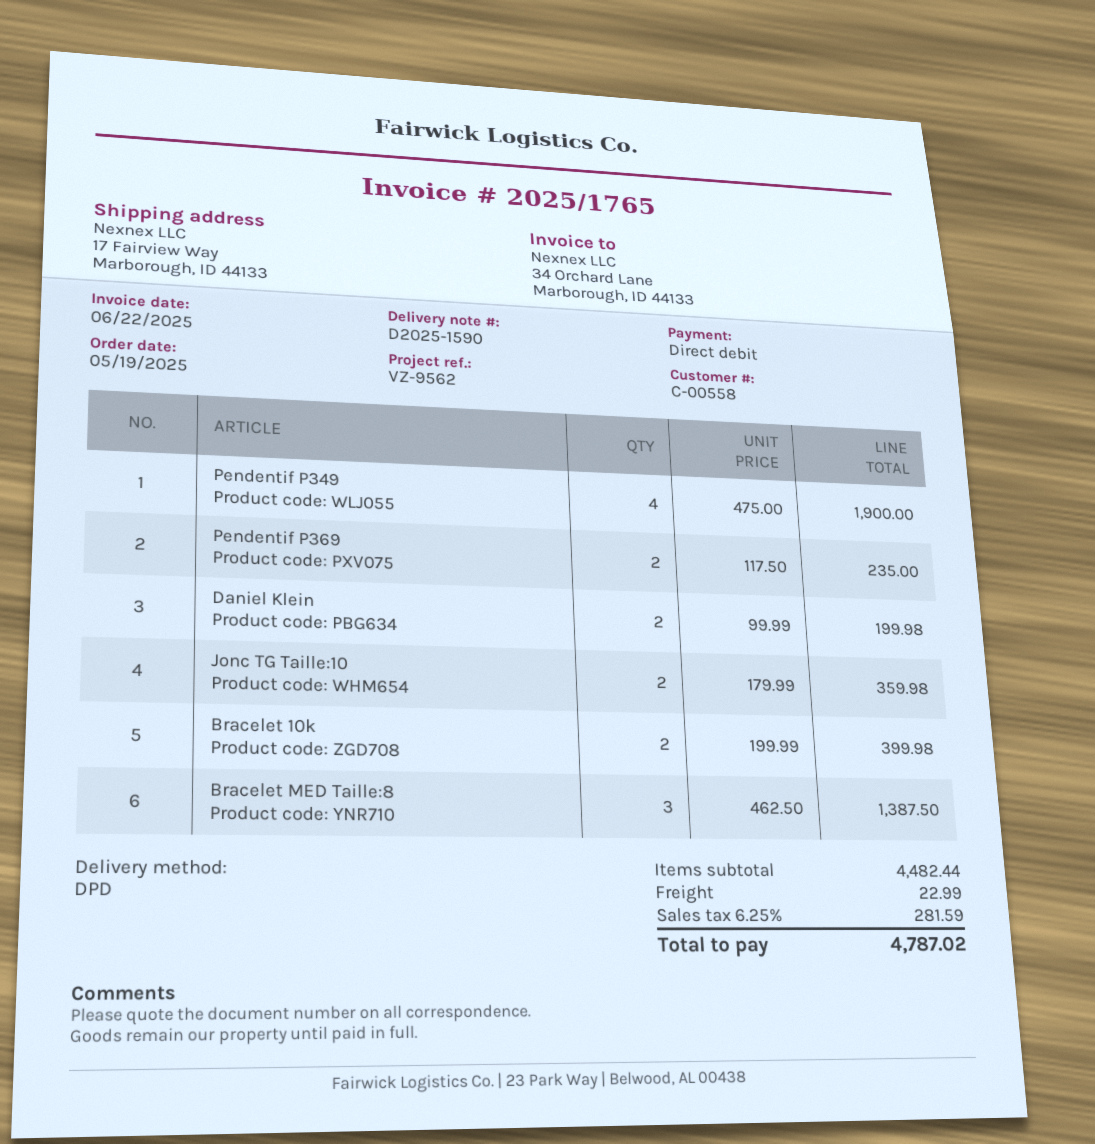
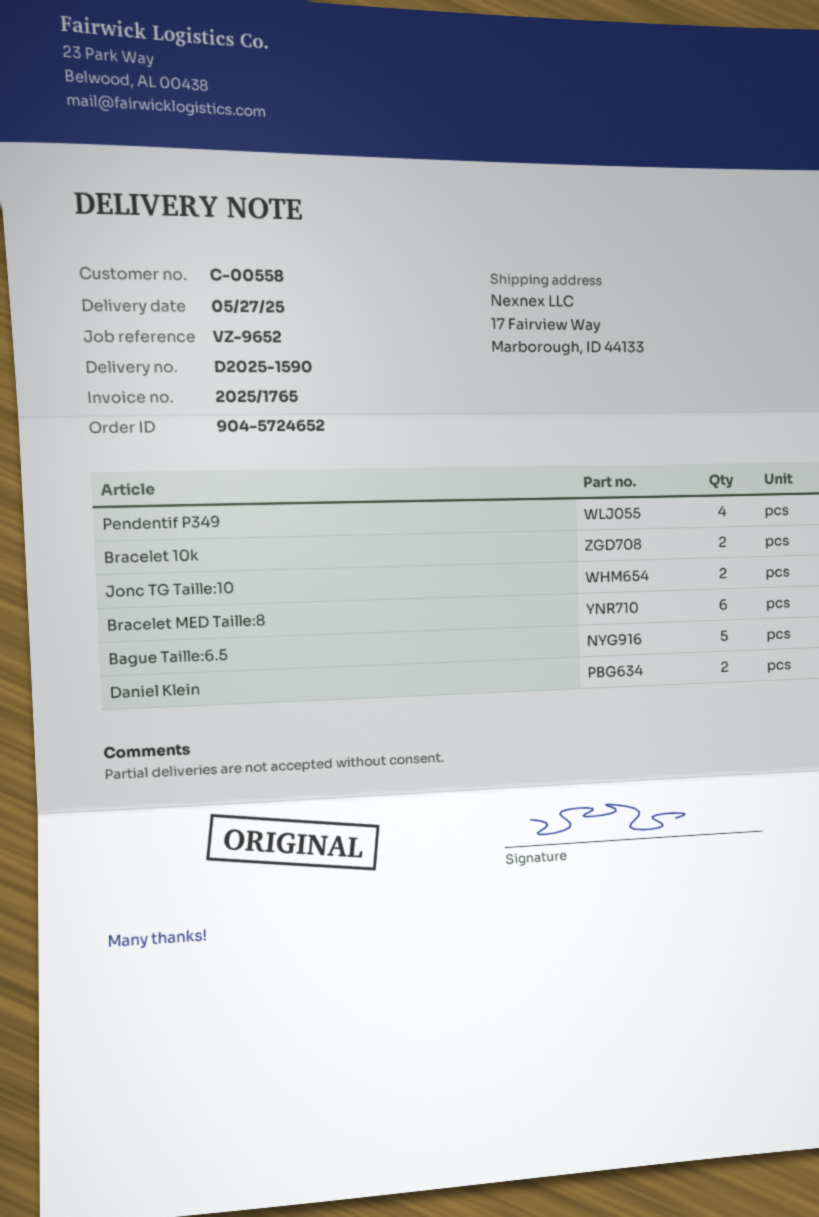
reference: VZ-9562 -> VZ-9652
Pendentif P369: 2 -> none
Bracelet MED Taille:8: 3 -> 6
Bague Taille:6.5: none -> 5

